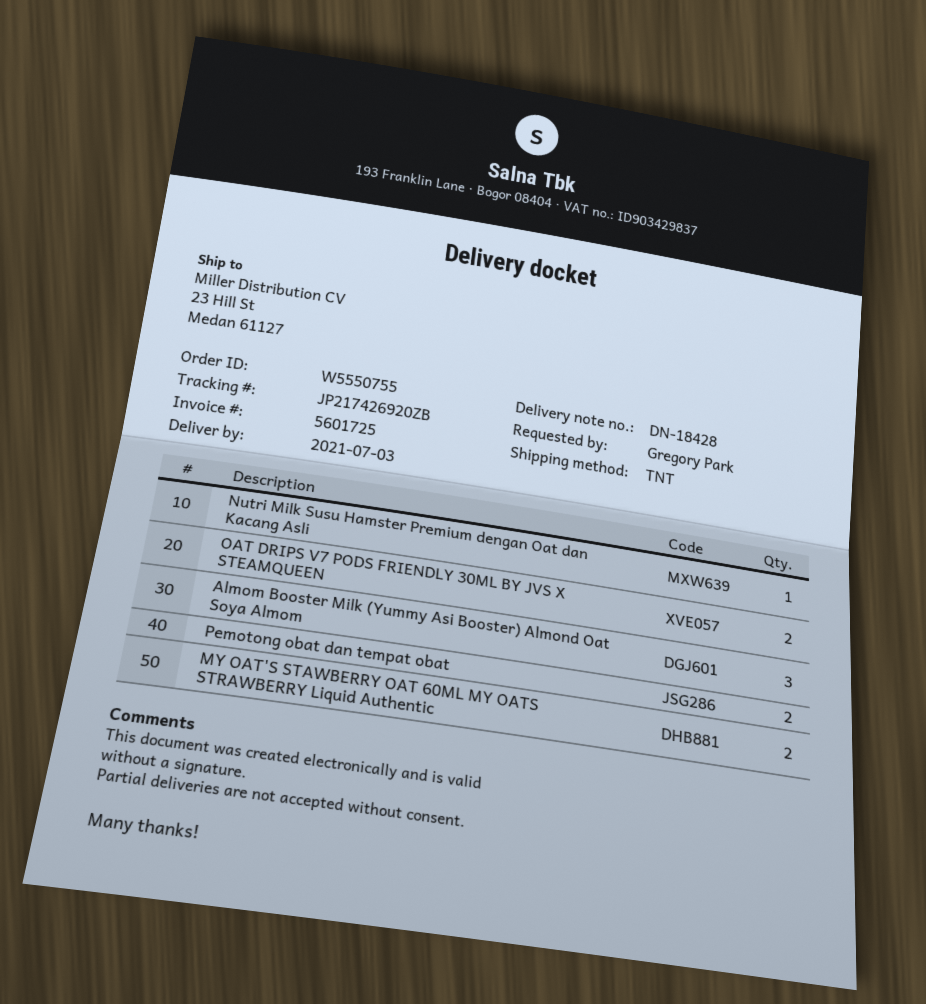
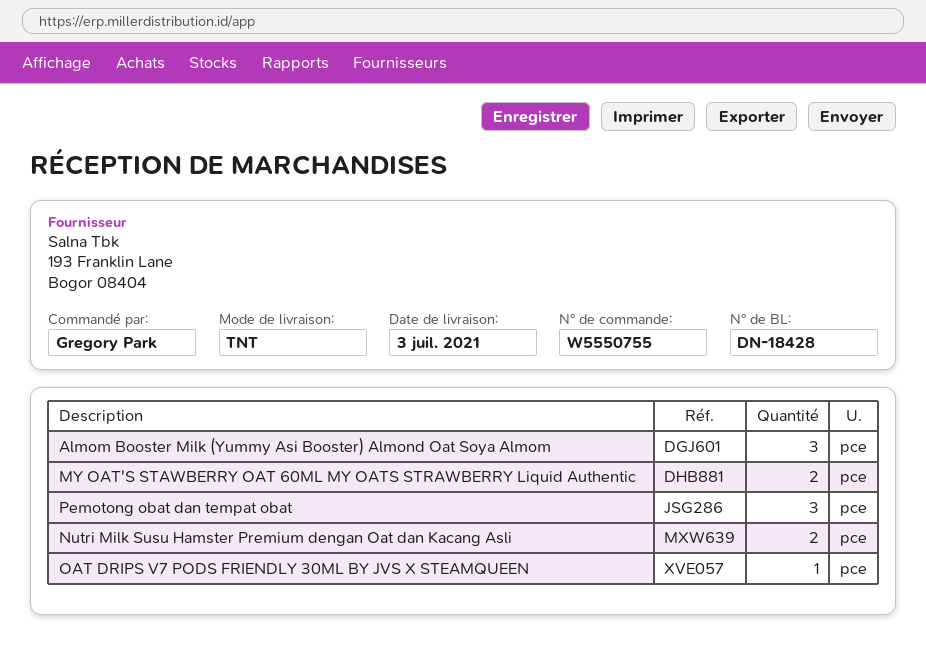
Nutri Milk Susu Hamster Premium dengan Oat dan Kacang Asli: 1 -> 2
OAT DRIPS V7 PODS FRIENDLY 30ML BY JVS X STEAMQUEEN: 2 -> 1
Pemotong obat dan tempat obat: 2 -> 3

